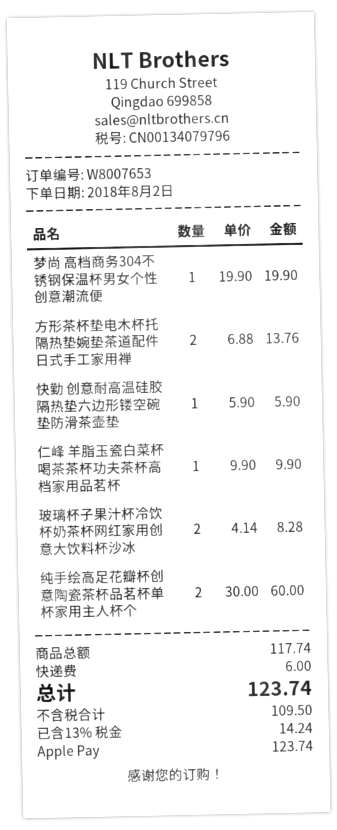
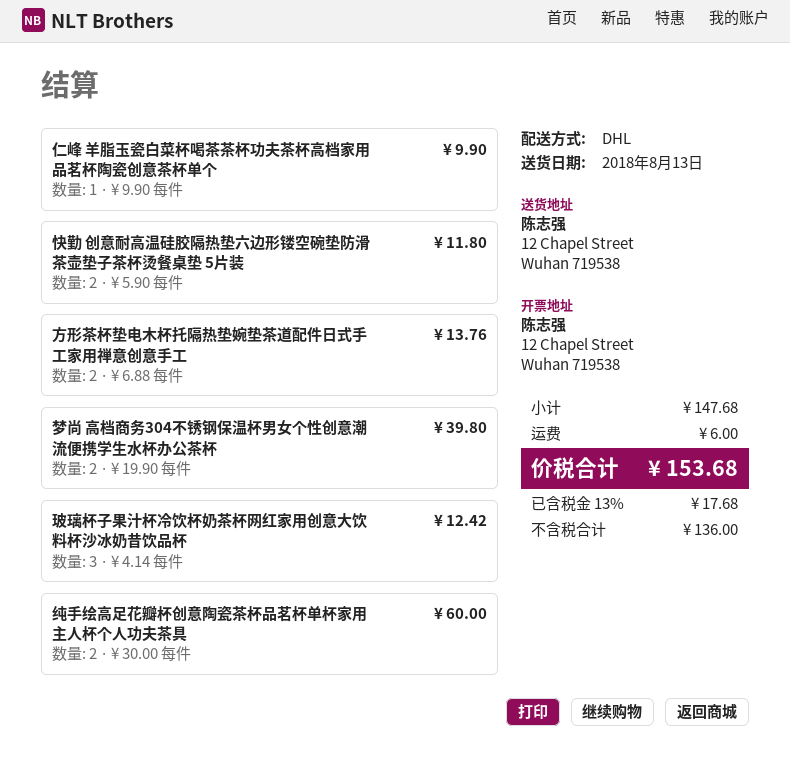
梦尚 高档商务304不锈钢保温杯男女个性创意潮流便: 1 x 19.90 = 19.90 -> 2 x 19.90 = 39.80
快勤 创意耐高温硅胶隔热垫六边形镂空碗垫防滑茶壶垫: 1 x 5.90 = 5.90 -> 2 x 5.90 = 11.80
玻璃杯子果汁杯冷饮杯奶茶杯网红家用创意大饮料杯沙冰: 2 x 4.14 = 8.28 -> 3 x 4.14 = 12.42
subtotal: 117.74 -> 147.68
net: 109.50 -> 136.00
tax: 13% = 14.24 -> 13% = 17.68
total: 123.74 -> 153.68

